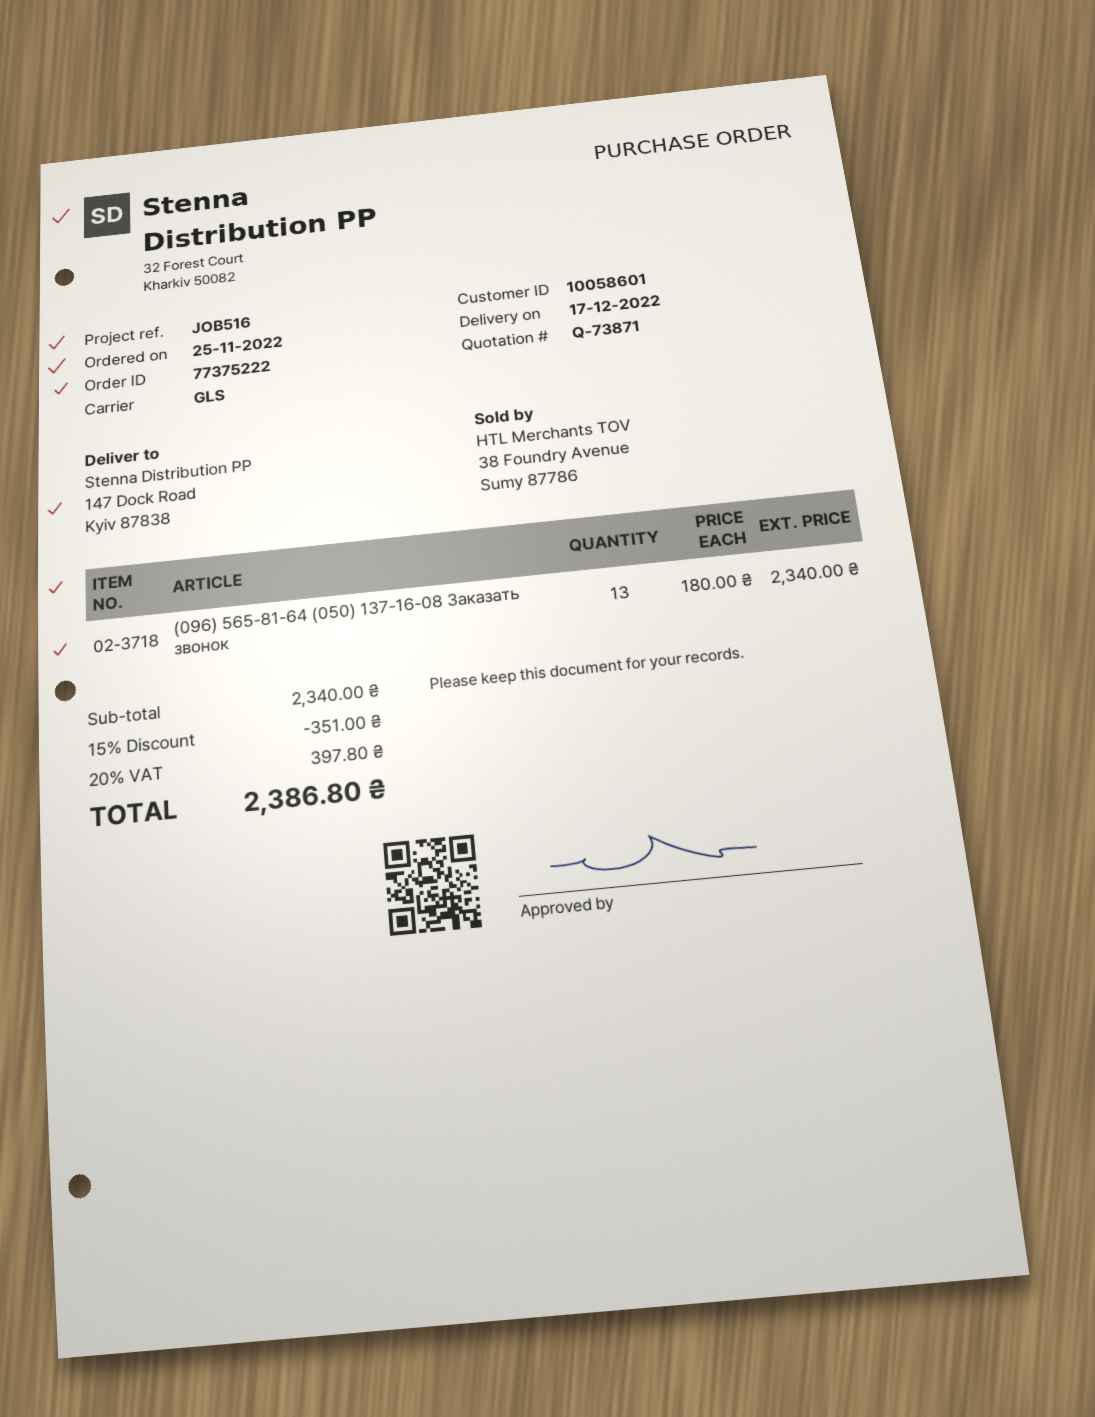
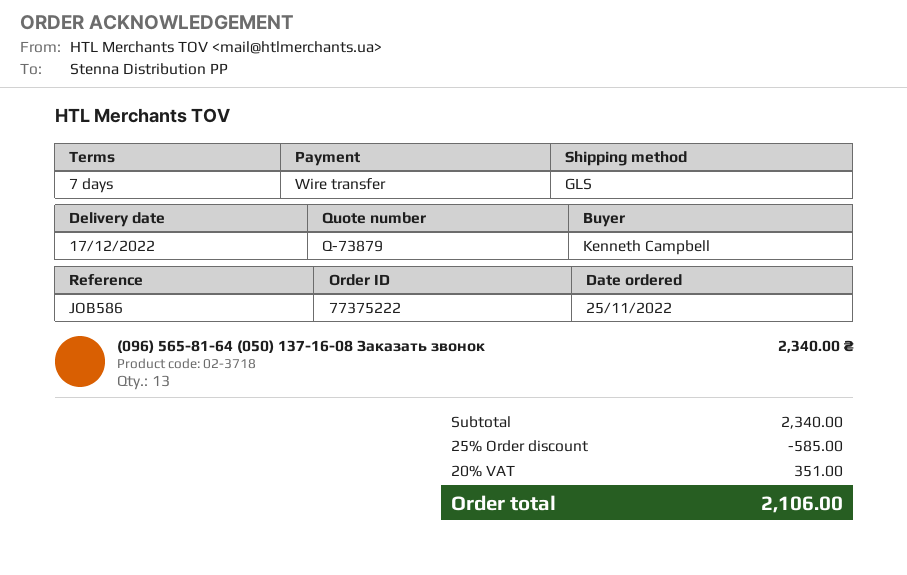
quote number: Q-73871 -> Q-73879
reference: JOB516 -> JOB586
discount: 15% = 351.00 -> 25% = 585.00
tax: 20% = 397.80 -> 20% = 351.00
total: 2386.80 -> 2106.00

